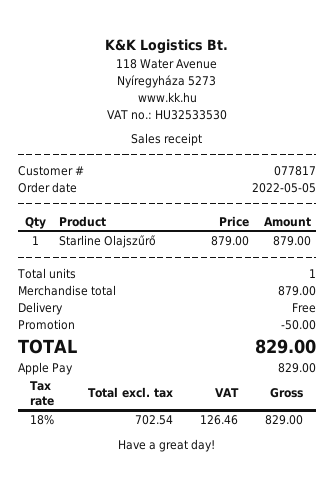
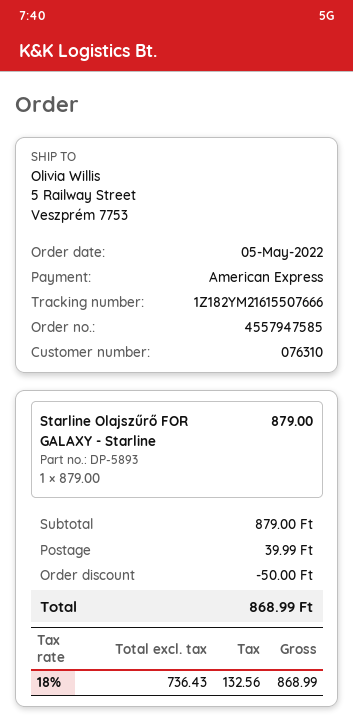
customer number: 077817 -> 076310
payment method: Apple Pay -> American Express
shipping: 0.00 -> 39.99
net: 702.54 -> 736.43
tax: 18% = 126.46 -> 18% = 132.56
total: 829.00 -> 868.99

